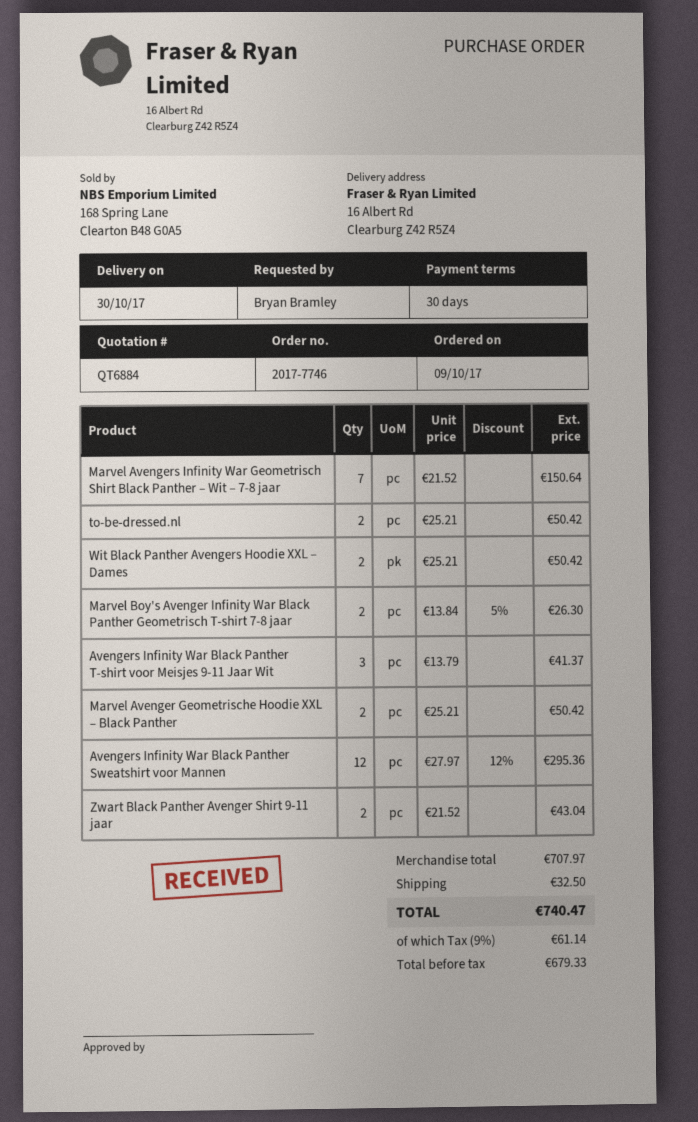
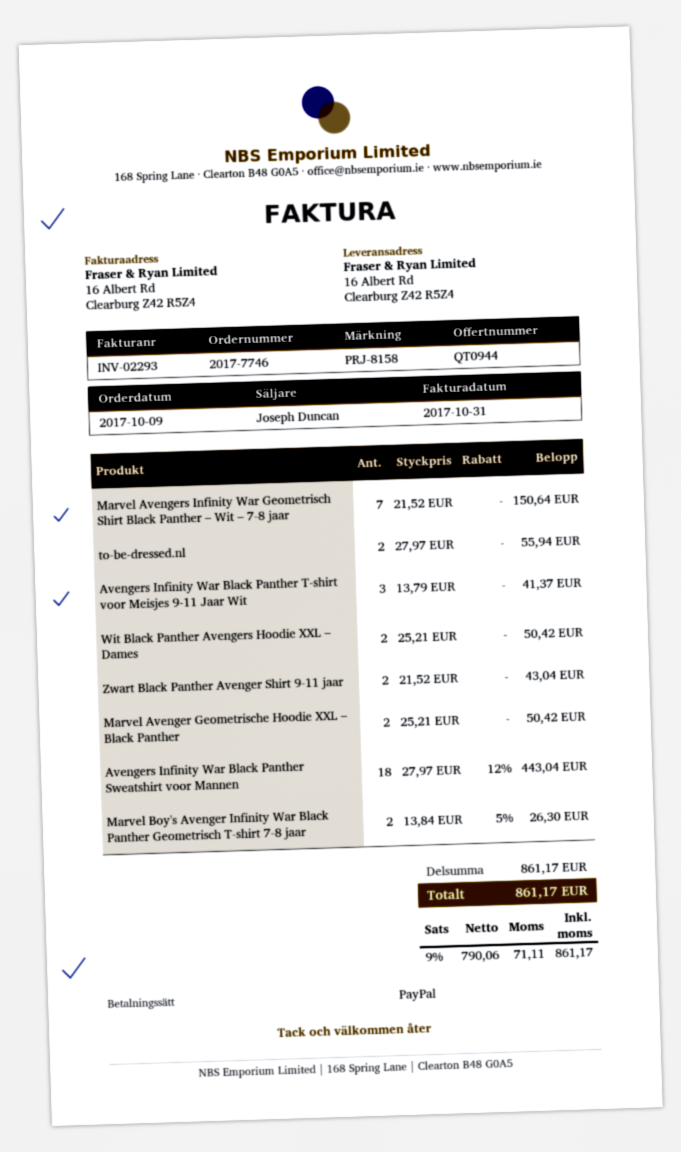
quote number: QT6884 -> QT0944
to-be-dressed.nl: 2 x 25.21 = 50.42 -> 2 x 27.97 = 55.94
Avengers Infinity War Black Panther Sweatshirt voor Mannen: 12 x 27.97 - 12% = 295.36 -> 18 x 27.97 - 12% = 443.04
subtotal: 707.97 -> 861.17
shipping: 32.50 -> none
net: 679.33 -> 790.06
tax: 9% = 61.14 -> 9% = 71.11
total: 740.47 -> 861.17

